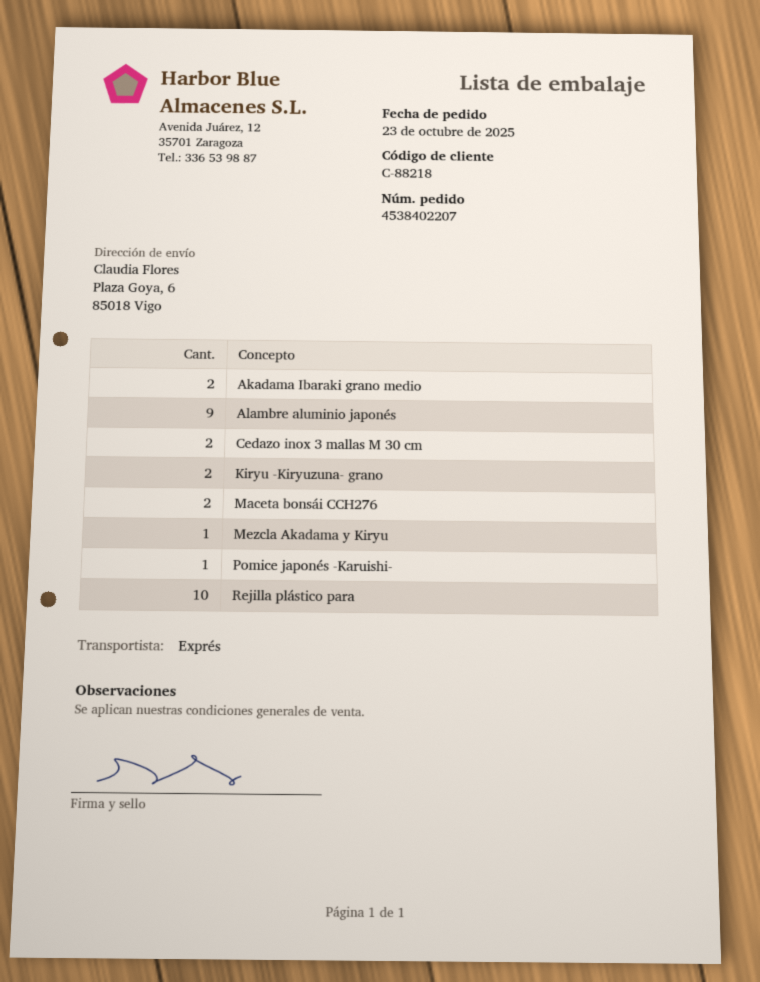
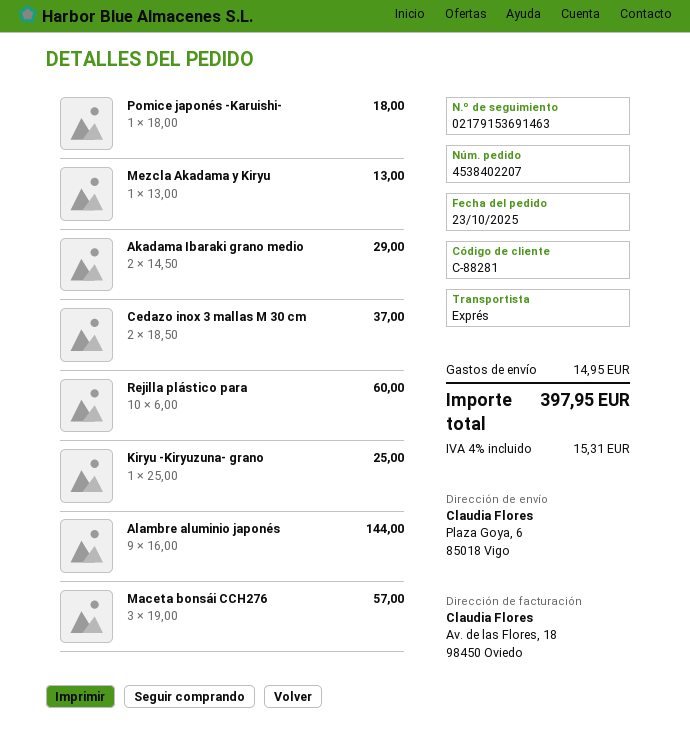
customer number: C-88218 -> C-88281
Kiryu -Kiryuzuna- grano: 2 -> 1
Maceta bonsái CCH276: 2 -> 3

